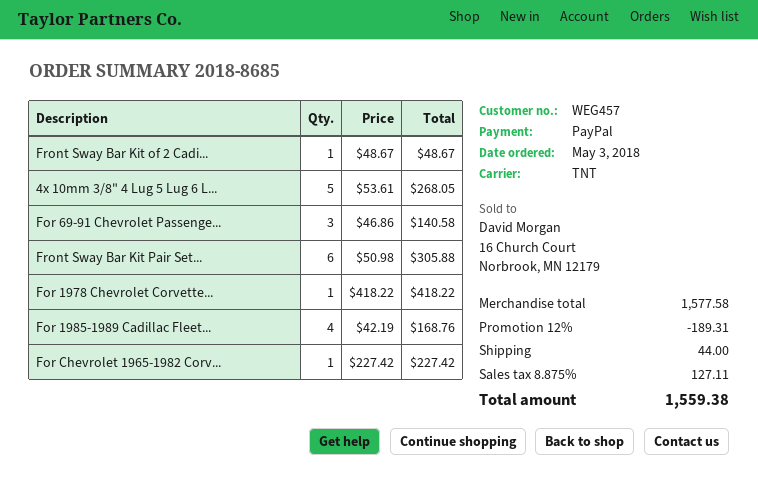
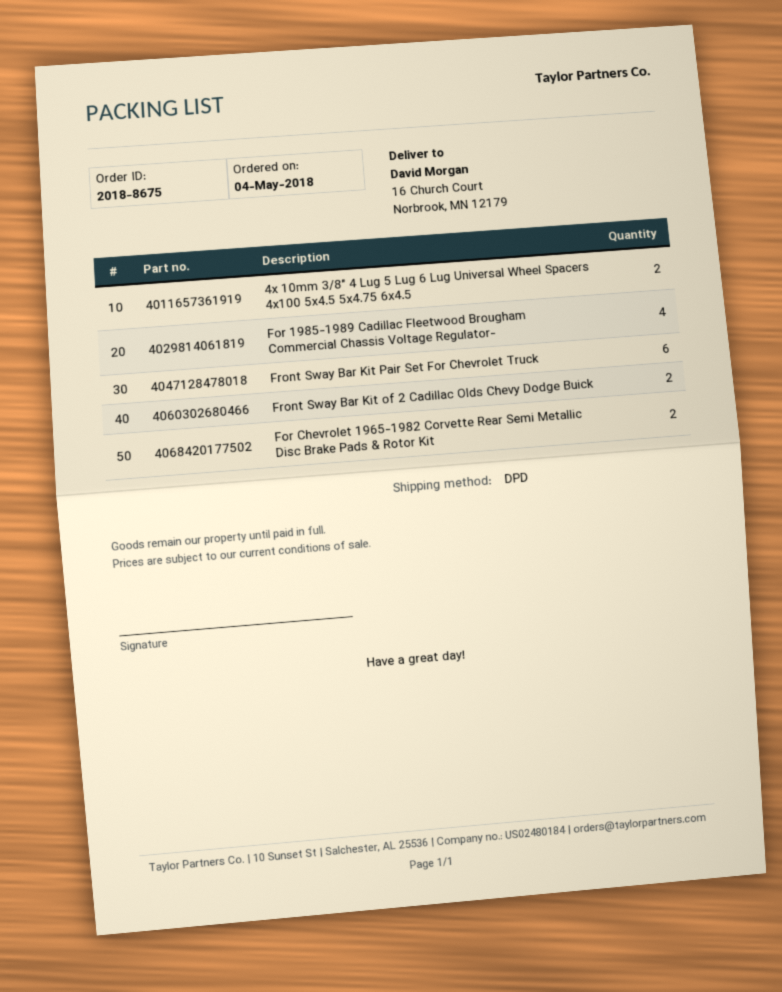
order number: 2018-8685 -> 2018-8675
order date: 2018-05-03 -> 2018-05-04
shipping method: TNT -> DPD
Front Sway Bar Kit of 2 Cadi...: 1 -> 2
4x 10mm 3/8" 4 Lug 5 Lug 6 L...: 5 -> 2
For 69-91 Chevrolet Passenge...: 3 -> none
For 1978 Chevrolet Corvette...: 1 -> none
For Chevrolet 1965-1982 Corv...: 1 -> 2

